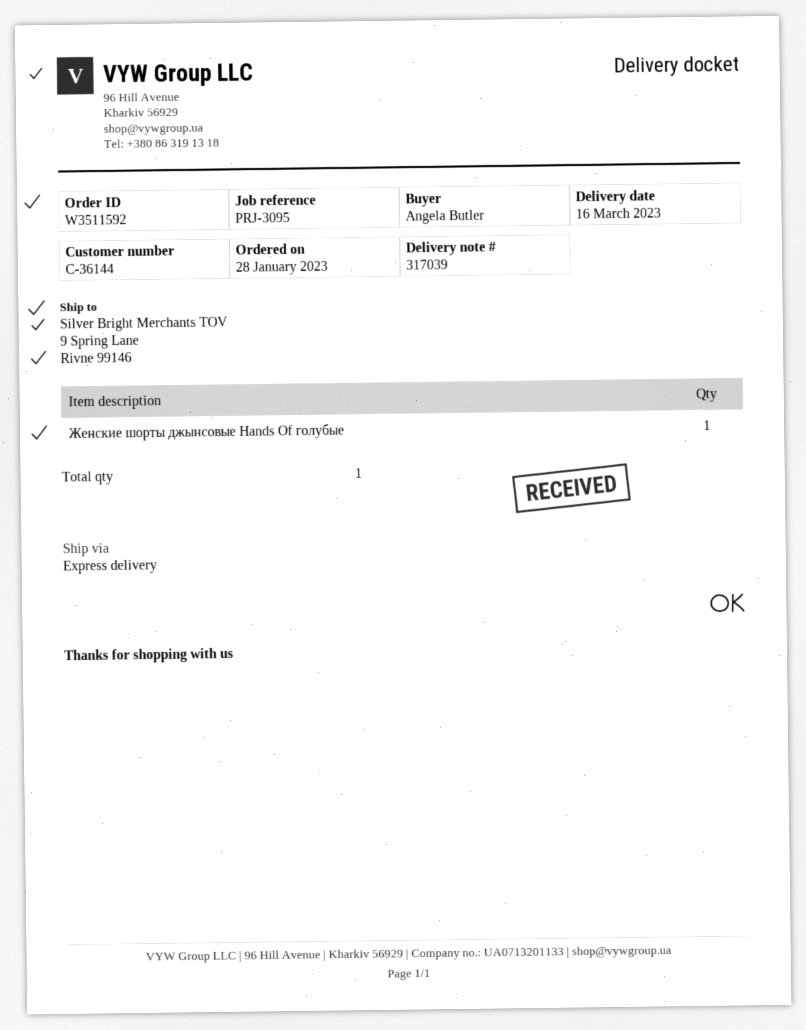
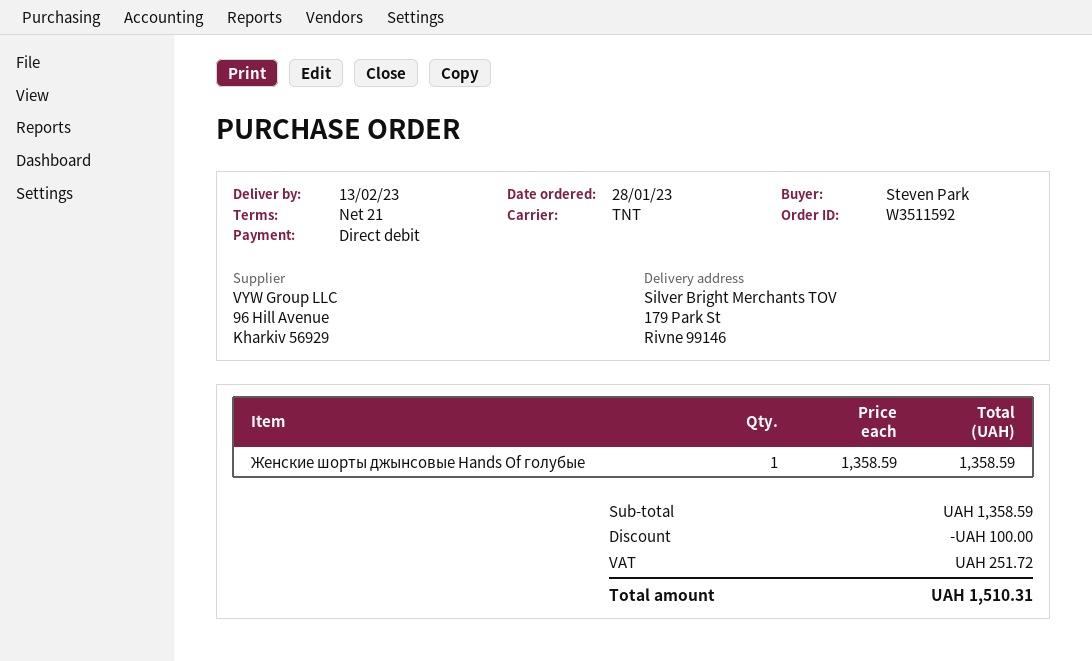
delivery date: 2023-03-16 -> 2023-02-13
ordered by: Angela Butler -> Steven Park
shipping method: express -> TNT
ship to: 9 Spring Lane, Rivne 99146 -> 179 Park St, Rivne 99146

